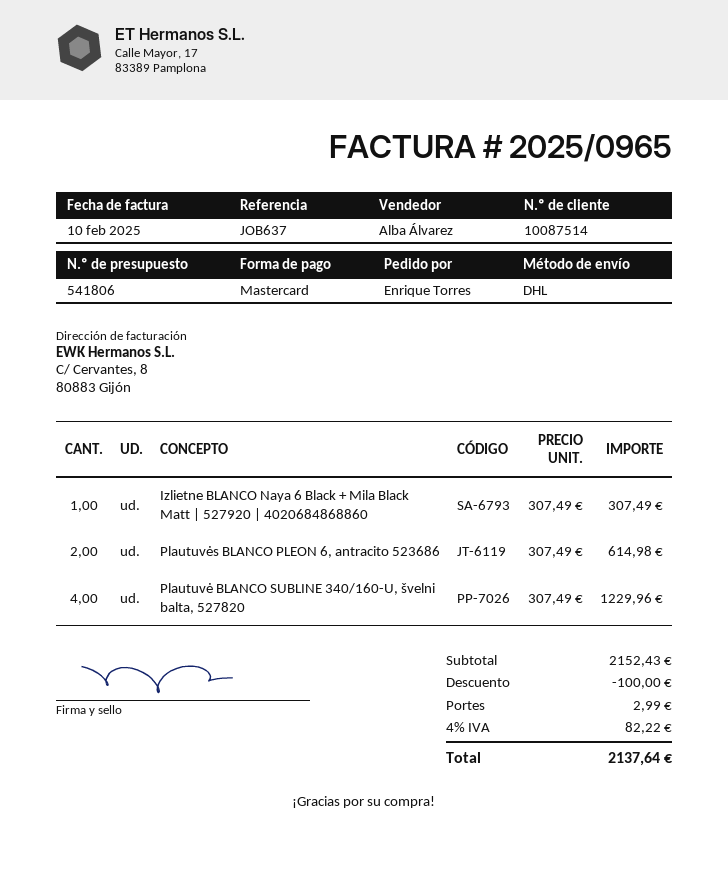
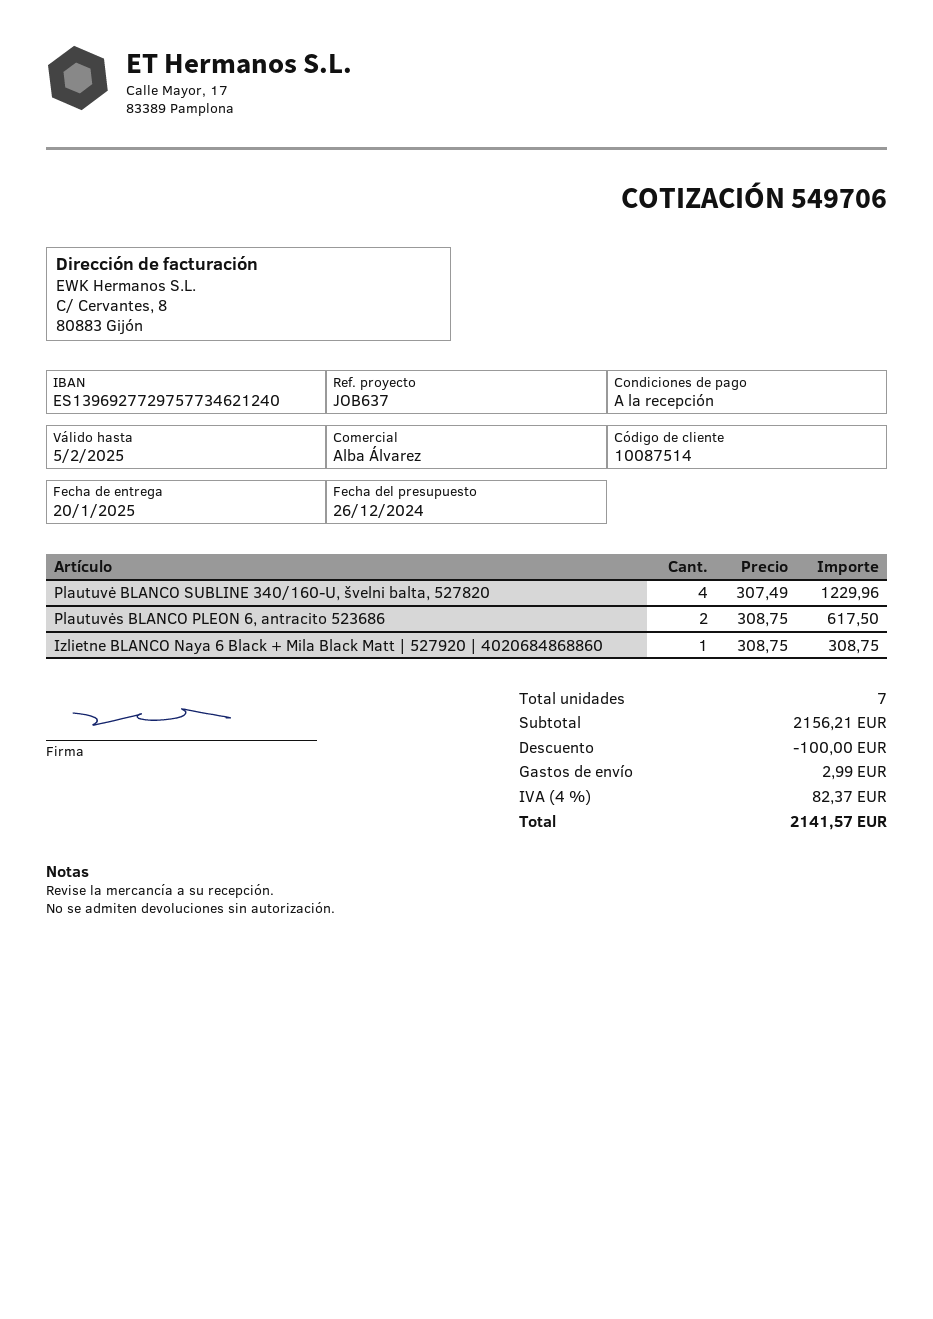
quote number: 541806 -> 549706
Izlietne BLANCO Naya 6 Black + Mila Black Matt | 527920 | 4020684868860: 1 x 307.49 = 307.49 -> 1 x 308.75 = 308.75
Plautuvės BLANCO PLEON 6, antracito 523686: 2 x 307.49 = 614.98 -> 2 x 308.75 = 617.50
subtotal: 2152.43 -> 2156.21
tax: 4% = 82.22 -> 4% = 82.37
total: 2137.64 -> 2141.57

